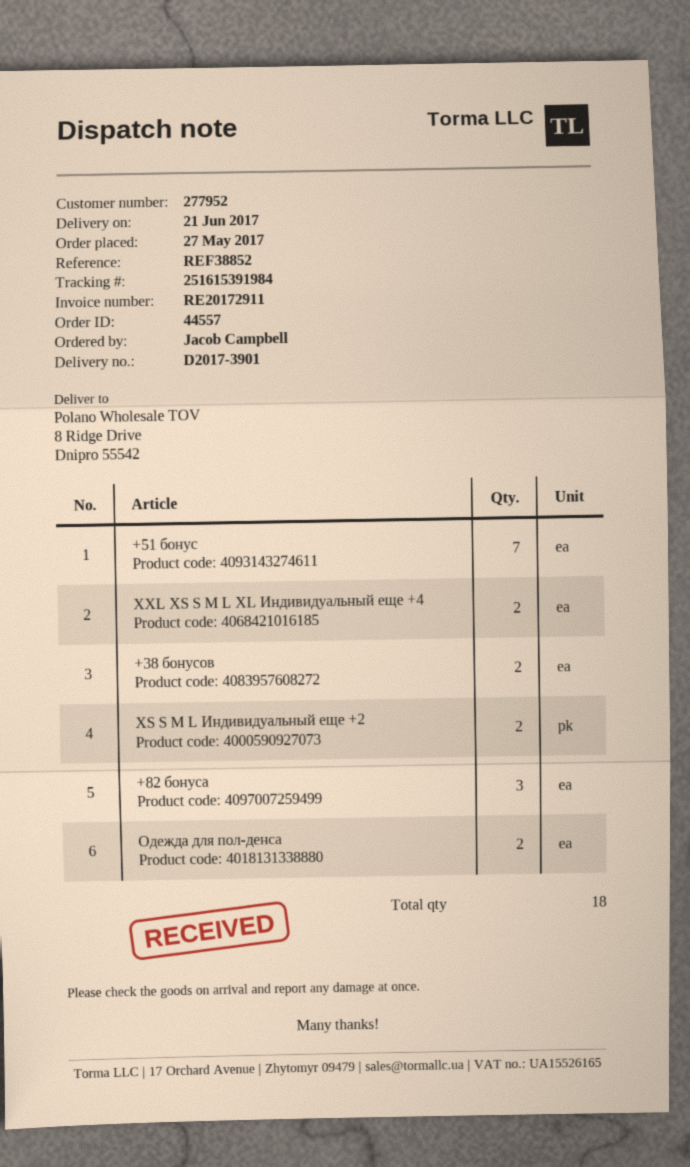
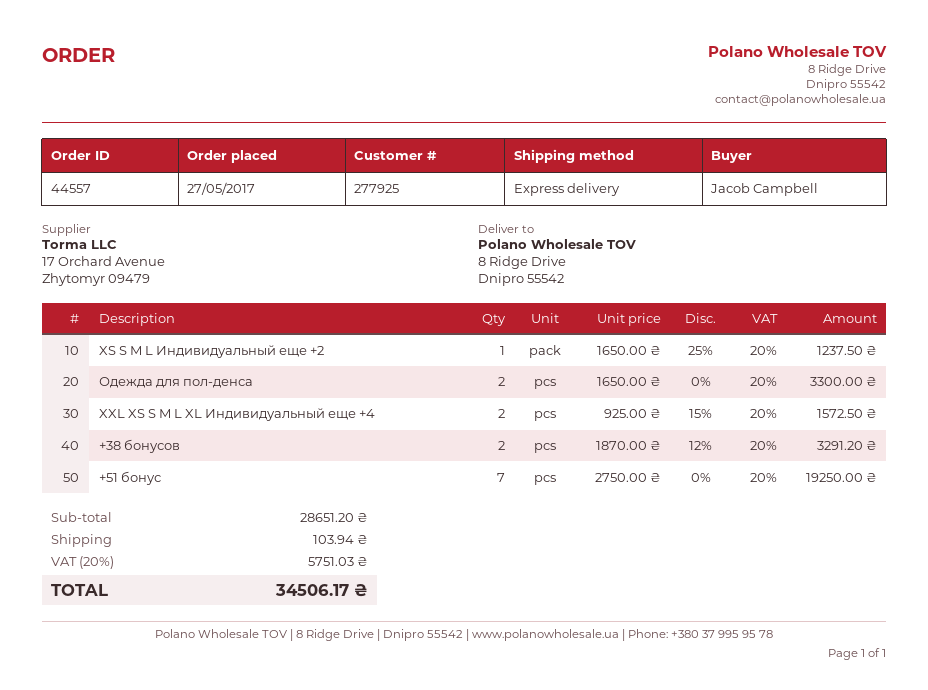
customer number: 277952 -> 277925
XS S M L Индивидуальный еще +2: 2 -> 1
+82 бонуса: 3 -> none

